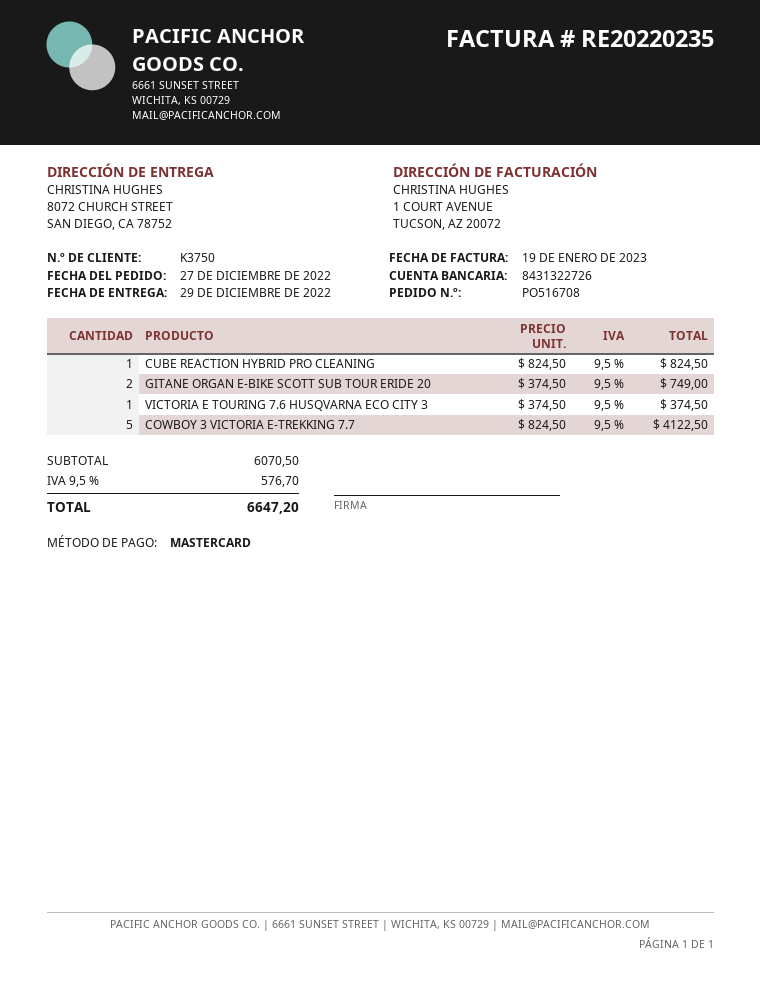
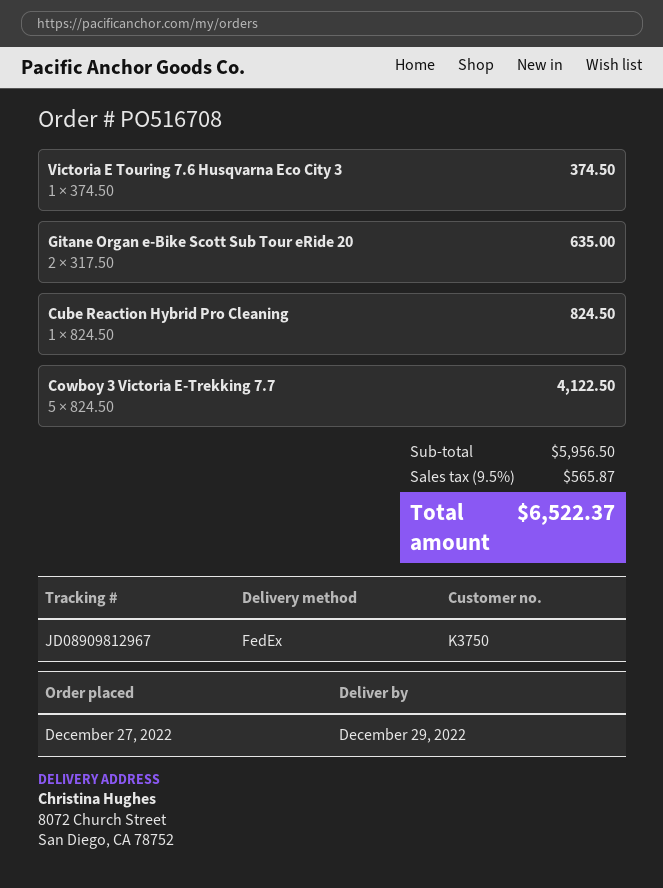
GITANE ORGAN E-BIKE SCOTT SUB TOUR ERIDE 20: 2 x 374.50 = 749.00 -> 2 x 317.50 = 635.00
subtotal: 6070.50 -> 5956.50
tax: 9.5% = 576.70 -> 9.5% = 565.87
total: 6647.20 -> 6522.37

